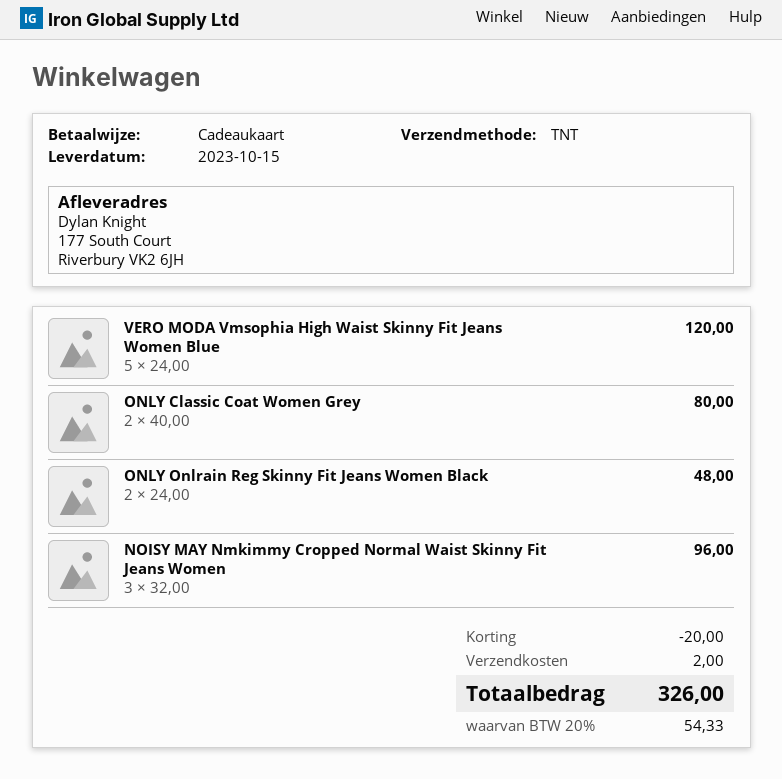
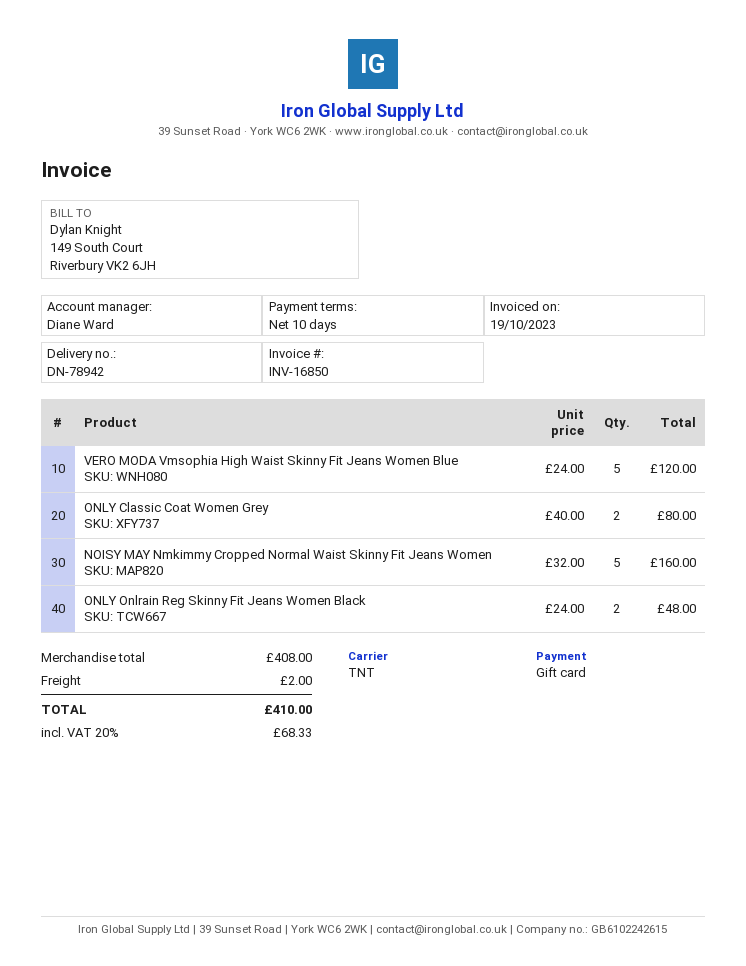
NOISY MAY Nmkimmy Cropped Normal Waist Skinny Fit Jeans Women: 3 x 32.00 = 96.00 -> 5 x 32.00 = 160.00
discount: 20.00 -> none
tax: 20% = 54.33 -> 20% = 68.33
total: 326.00 -> 410.00

